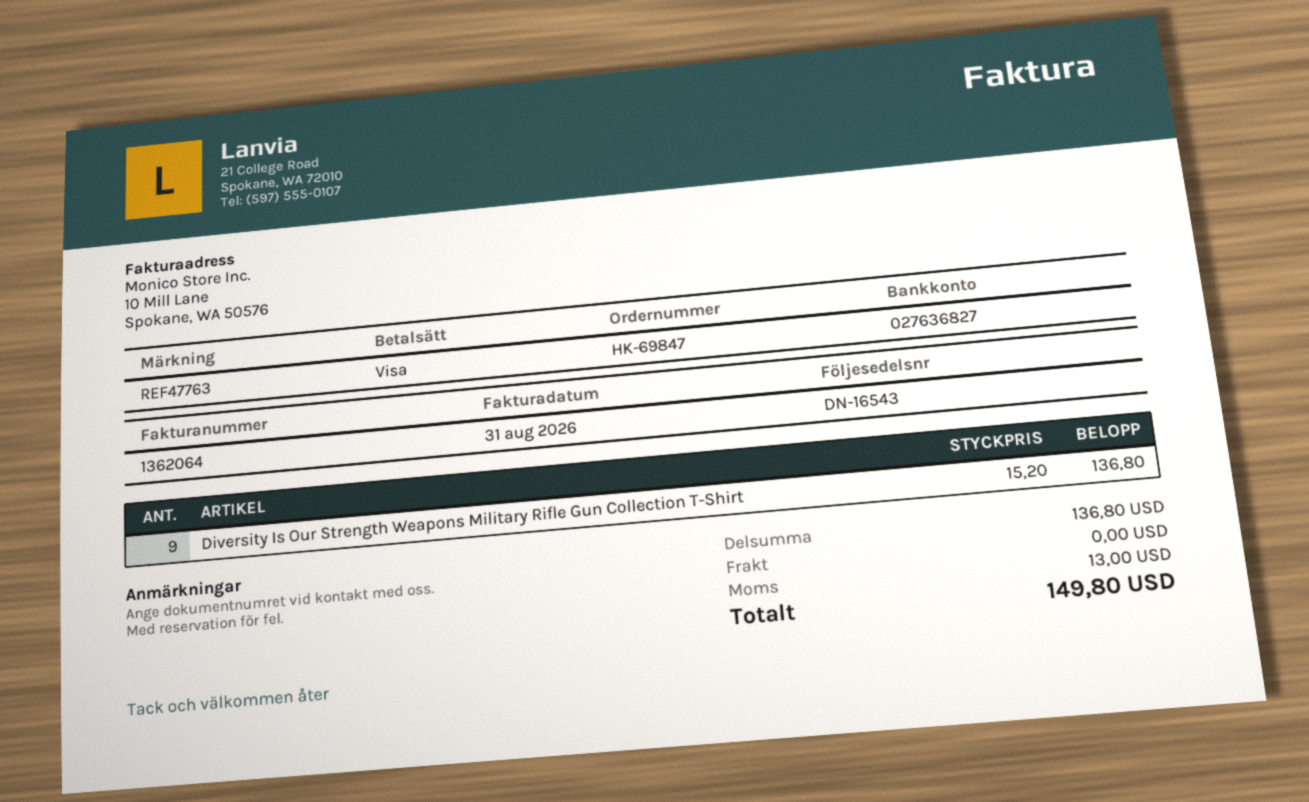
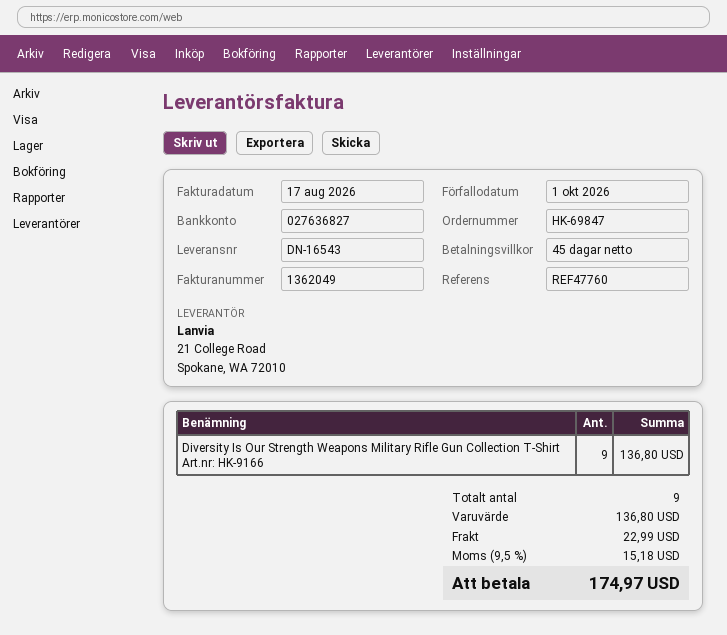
invoice number: 1362064 -> 1362049
invoice date: 2026-08-31 -> 2026-08-17
reference: REF47763 -> REF47760
shipping: 0.00 -> 22.99
tax: 13.00 -> 15.18
total: 149.80 -> 174.97

